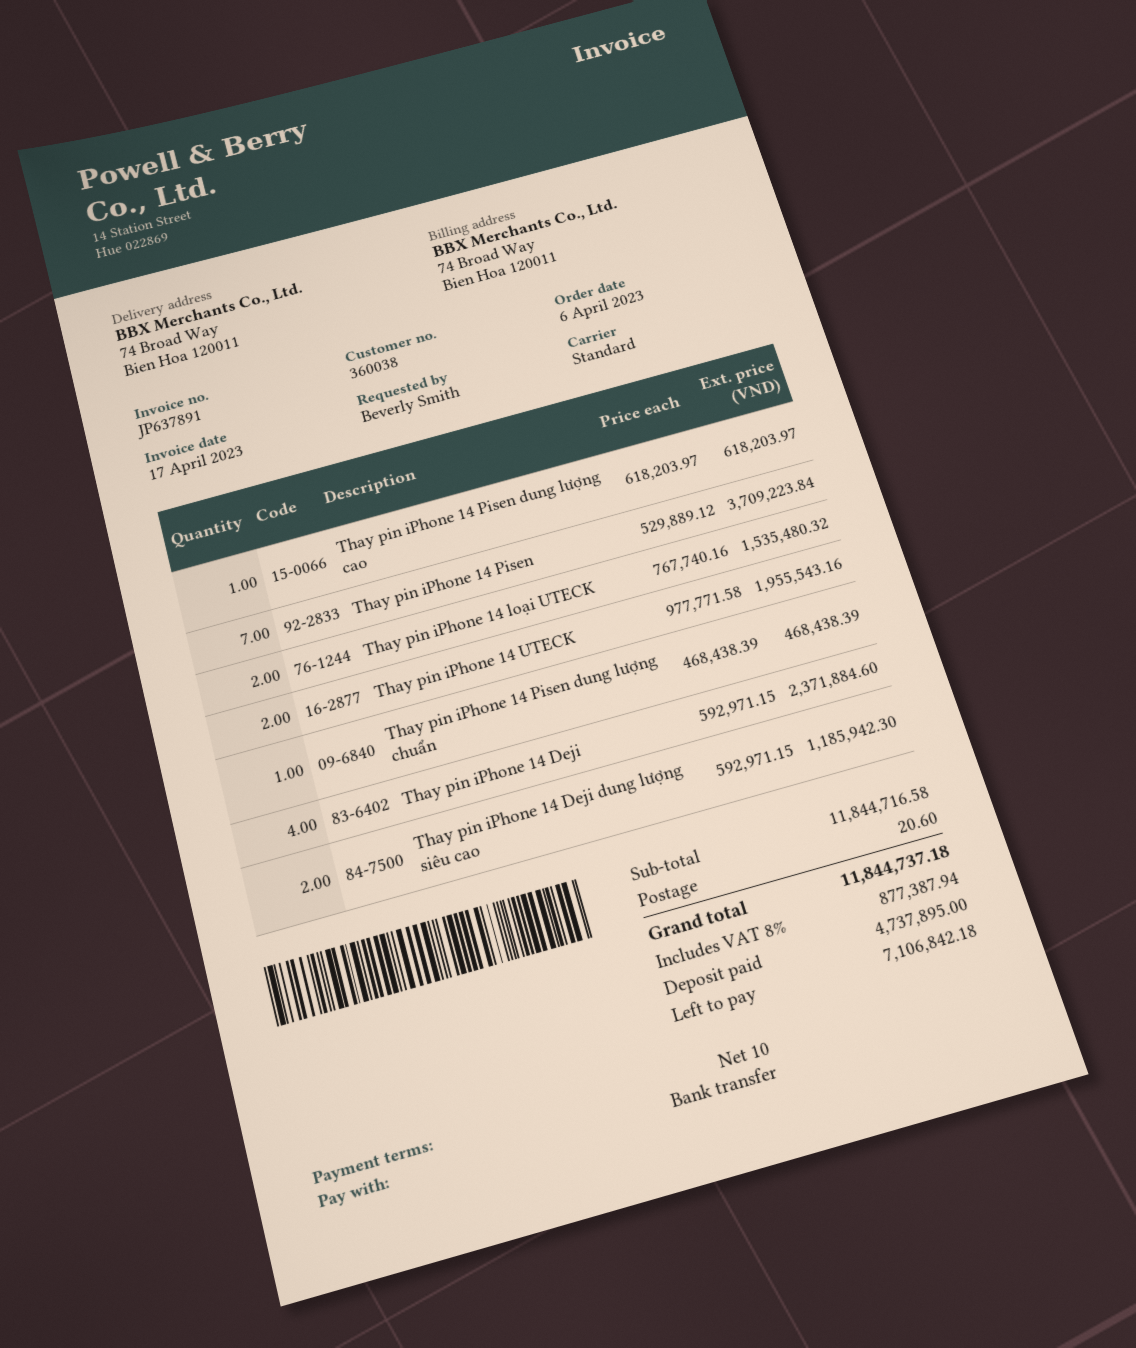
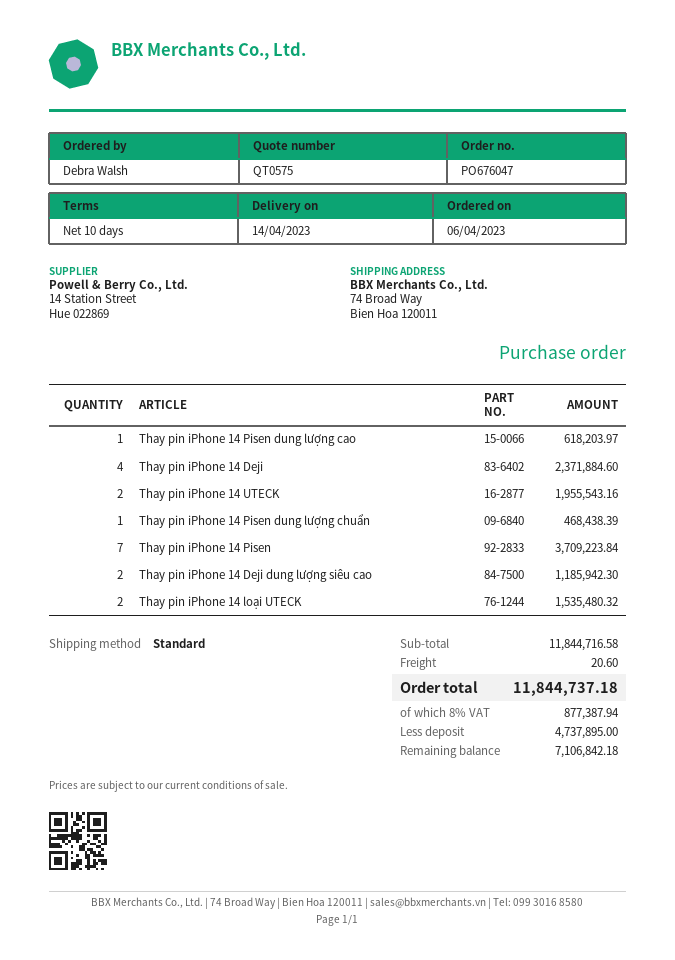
ordered by: Beverly Smith -> Debra Walsh

